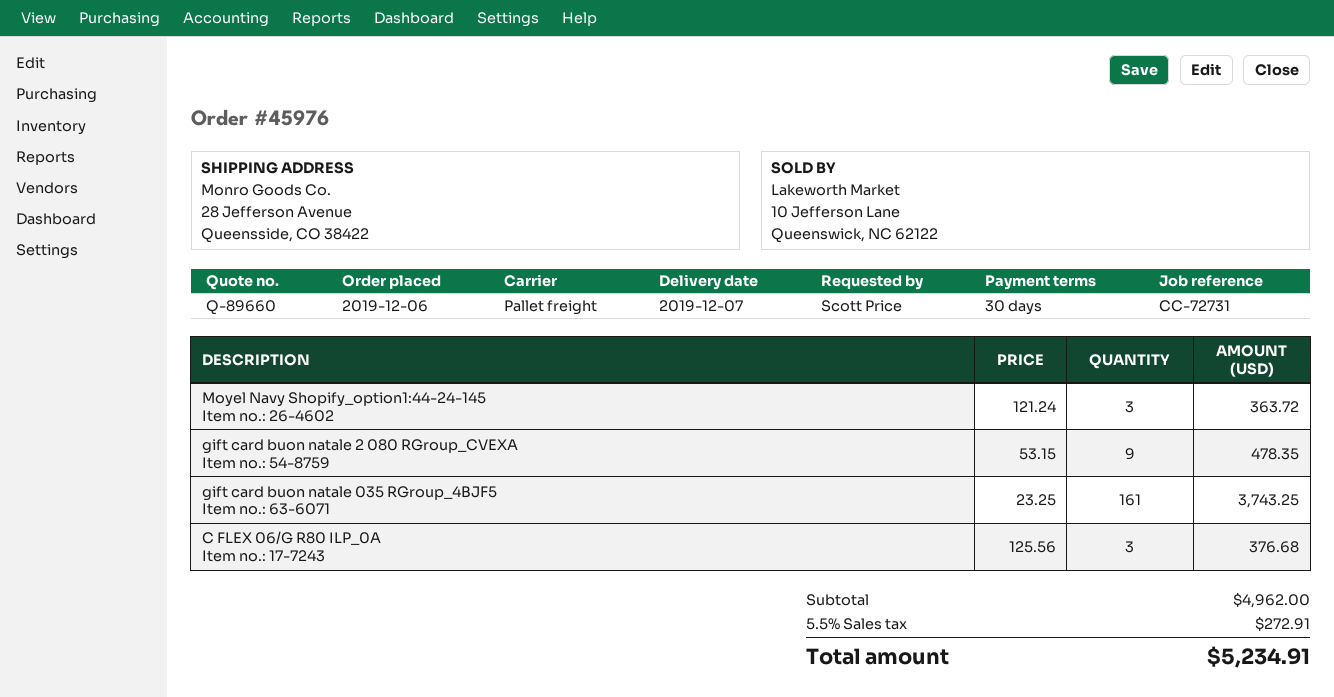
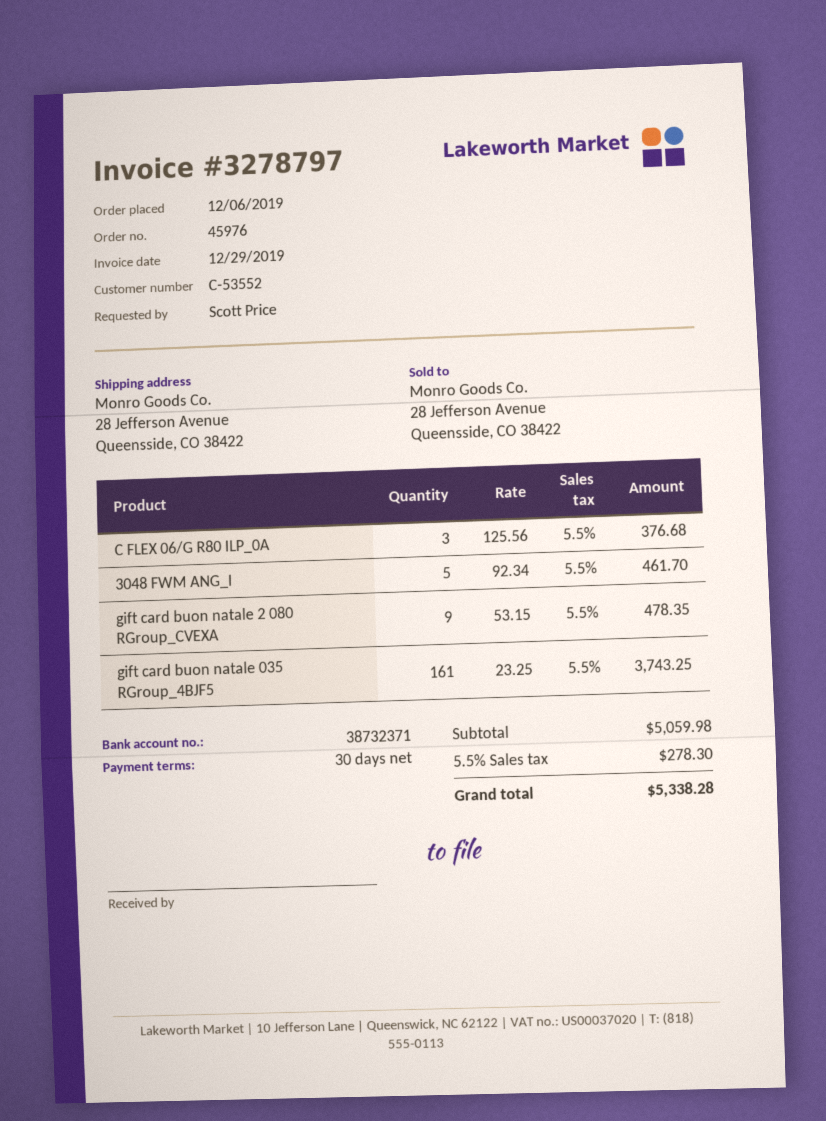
Moyel Navy Shopify_option1:44-24-145: 3 x 121.24 = 363.72 -> none
3048 FWM ANG_I: none -> 5 x 92.34 = 461.70
subtotal: 4962.00 -> 5059.98
tax: 5.5% = 272.91 -> 5.5% = 278.30
total: 5234.91 -> 5338.28

